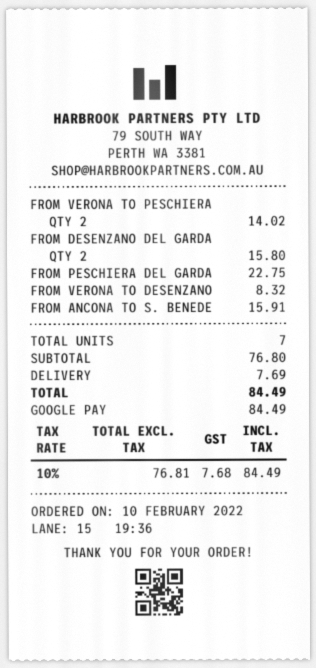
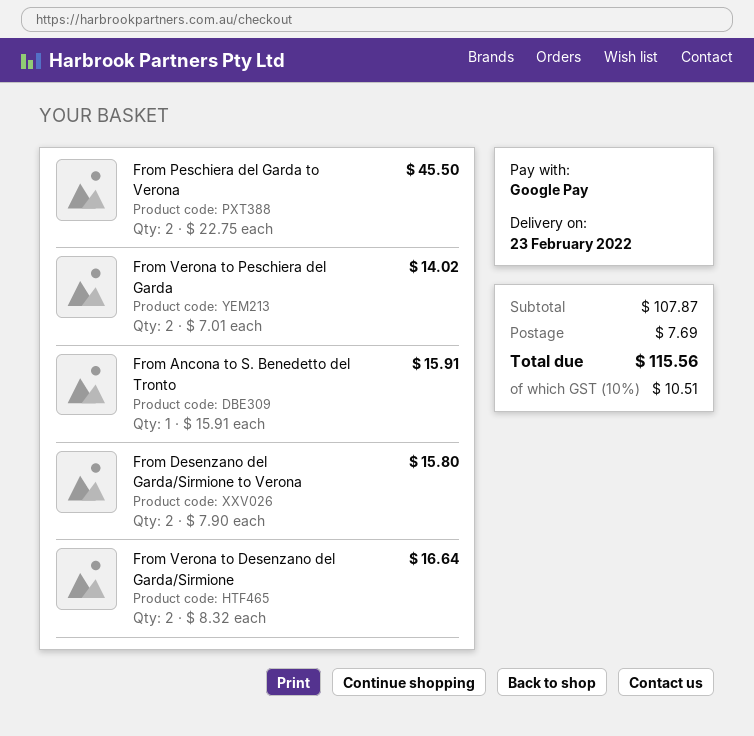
FROM PESCHIERA DEL GARDA: 1 for 22.75 -> 2 for 45.50
FROM VERONA TO DESENZANO: 1 for 8.32 -> 2 for 16.64
subtotal: 76.80 -> 107.87
tax: 10% = 7.68 -> 10% = 10.51
total: 84.49 -> 115.56

